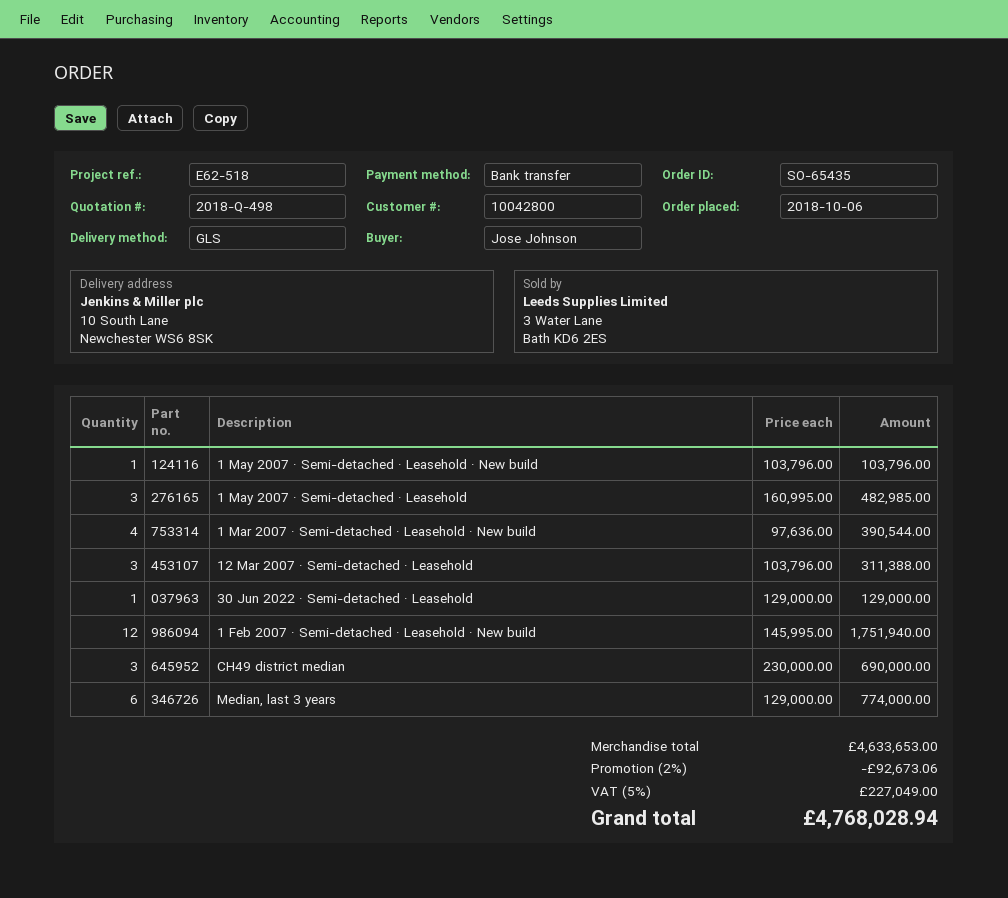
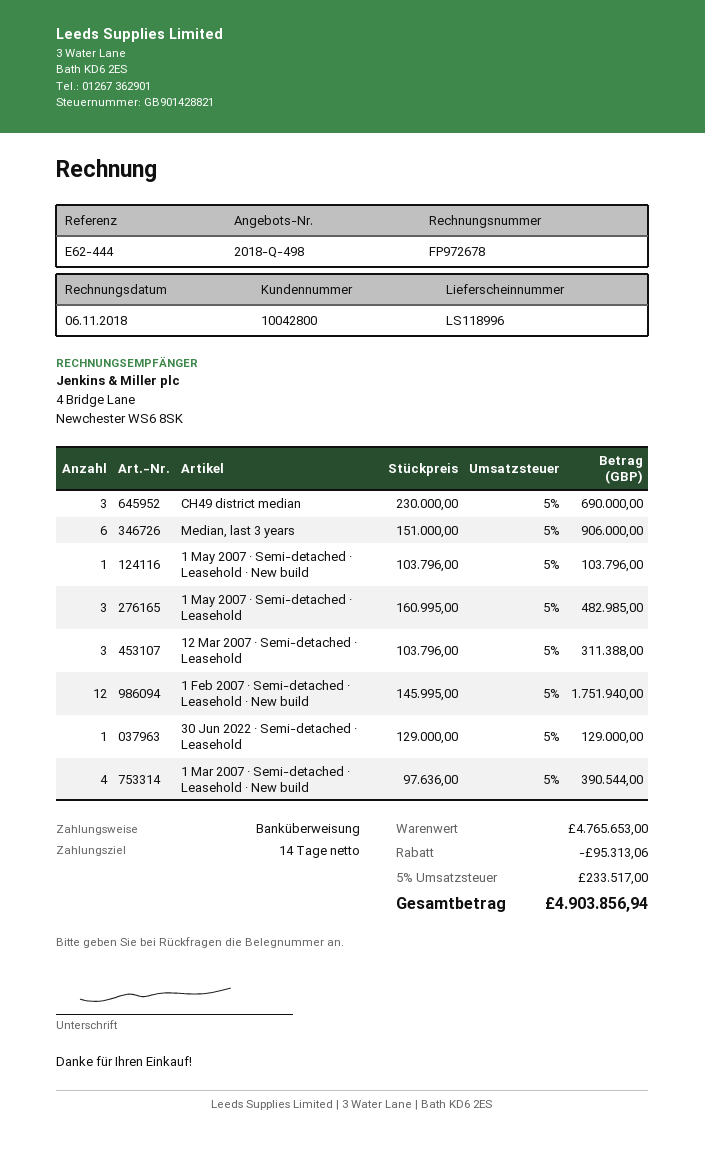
reference: E62-518 -> E62-444
Median, last 3 years: 6 x 129000.00 = 774000.00 -> 6 x 151000.00 = 906000.00
subtotal: 4633653.00 -> 4765653.00
discount: 92673.06 -> 95313.06
tax: 5% = 227049.00 -> 5% = 233517.00
total: 4768028.94 -> 4903856.94

